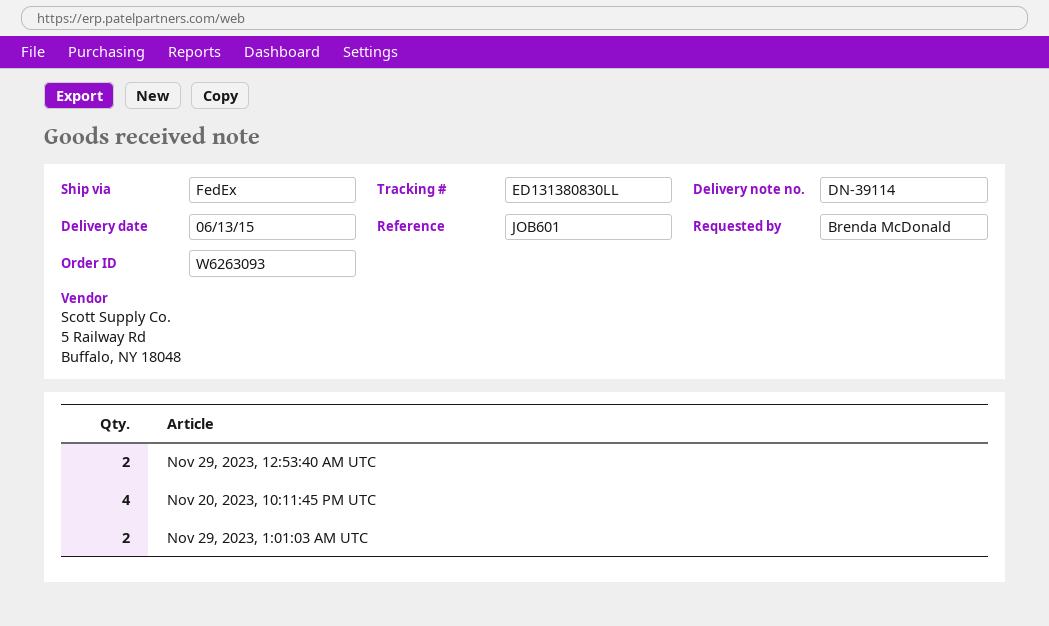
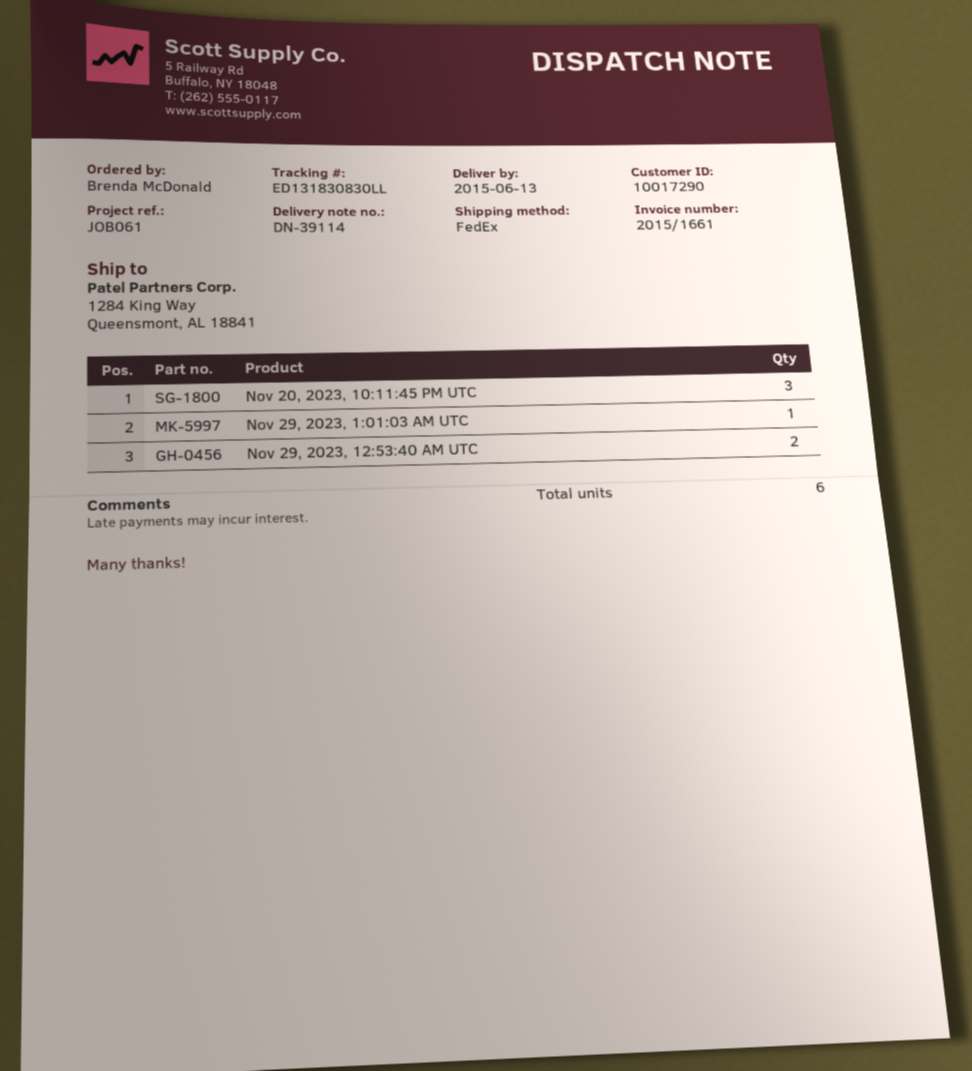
reference: JOB601 -> JOB061
tracking number: ED131380830LL -> ED131830830LL
Nov 20, 2023, 10:11:45 PM UTC: 4 -> 3
Nov 29, 2023, 1:01:03 AM UTC: 2 -> 1

